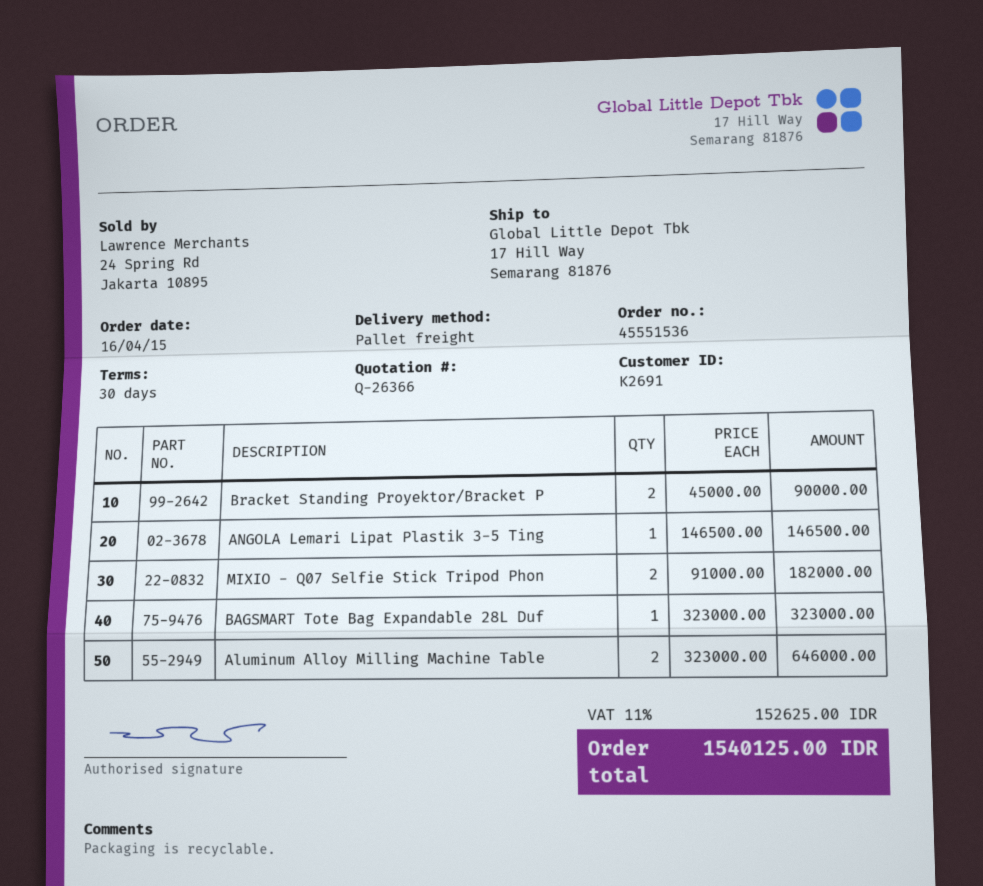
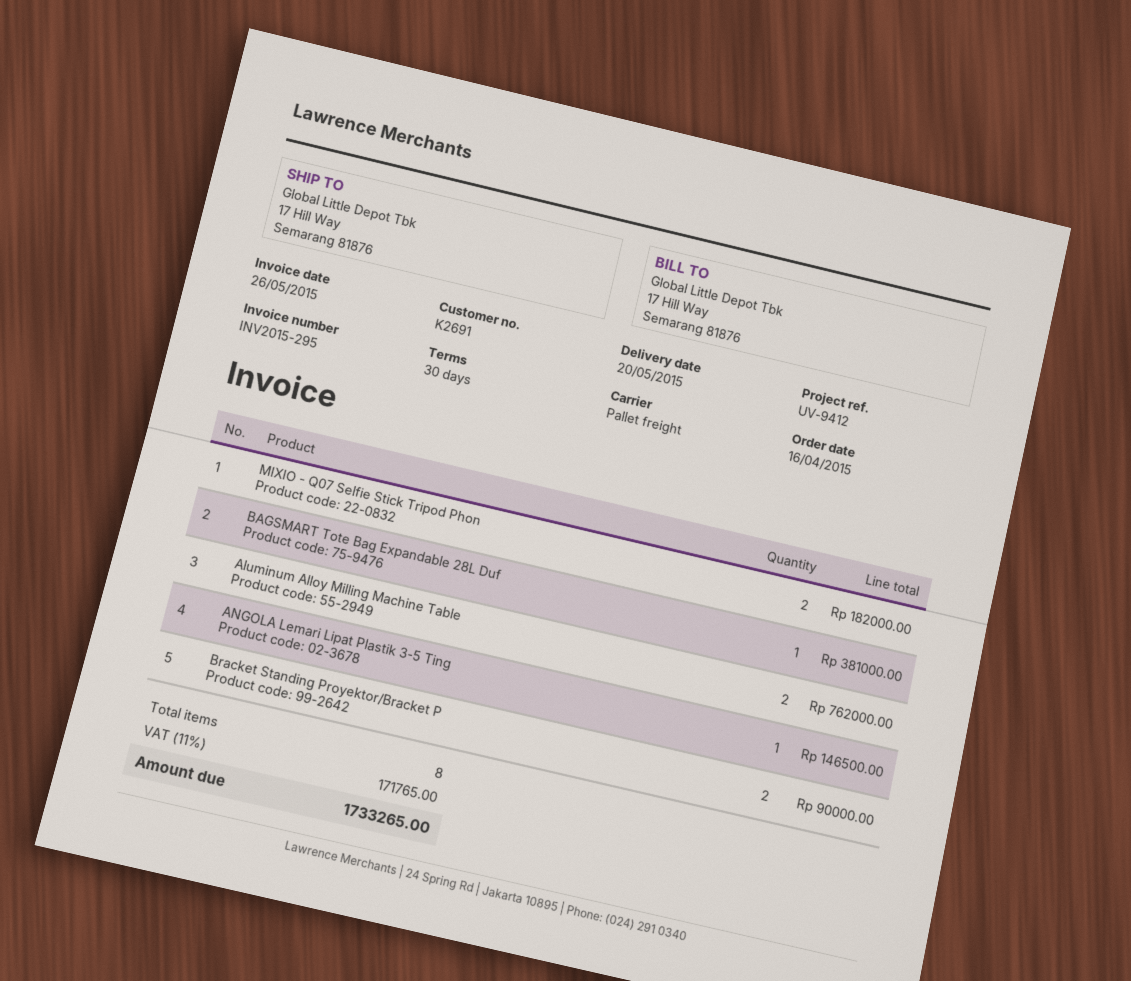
BAGSMART Tote Bag Expandable 28L Duf: 1 for 323000.00 -> 1 for 381000.00
Aluminum Alloy Milling Machine Table: 2 for 646000.00 -> 2 for 762000.00
tax: 11% = 152625.00 -> 11% = 171765.00
total: 1540125.00 -> 1733265.00

